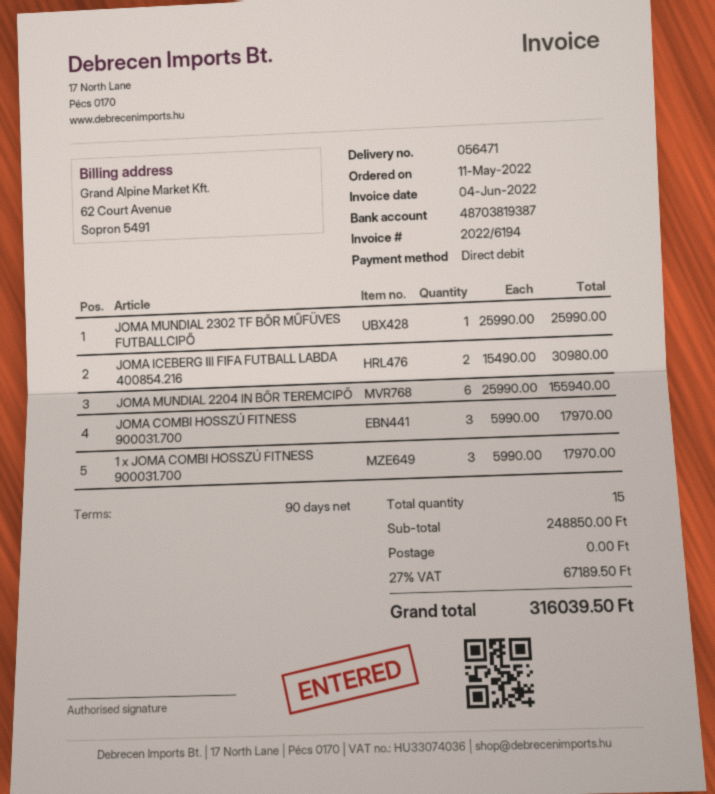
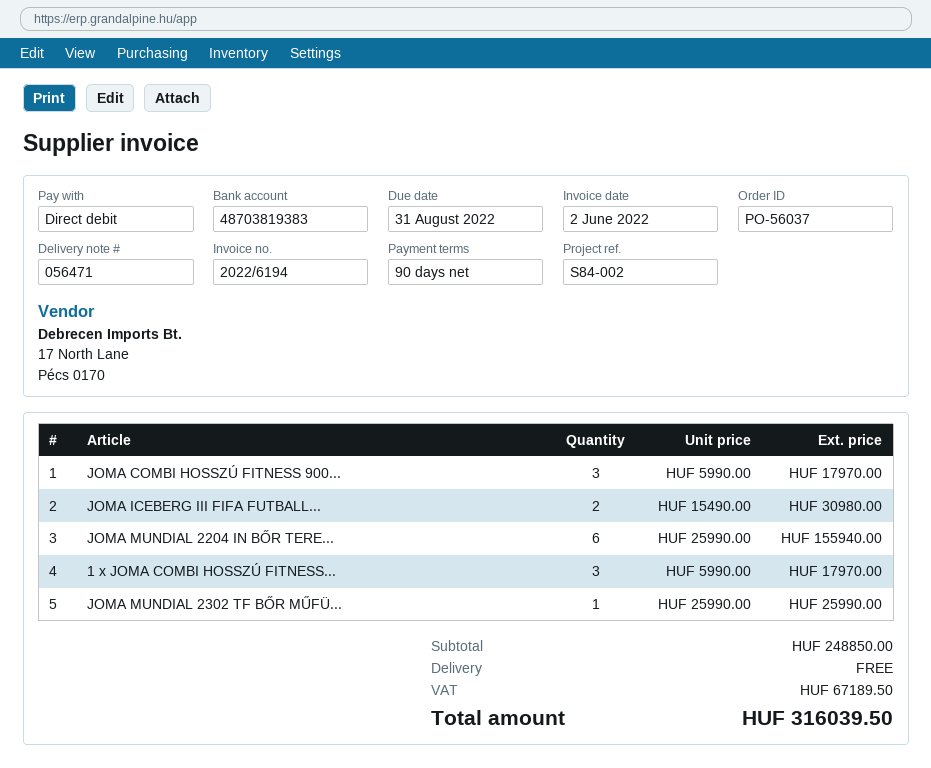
invoice date: 2022-06-04 -> 2022-06-02
bank account: 48703819387 -> 48703819383

